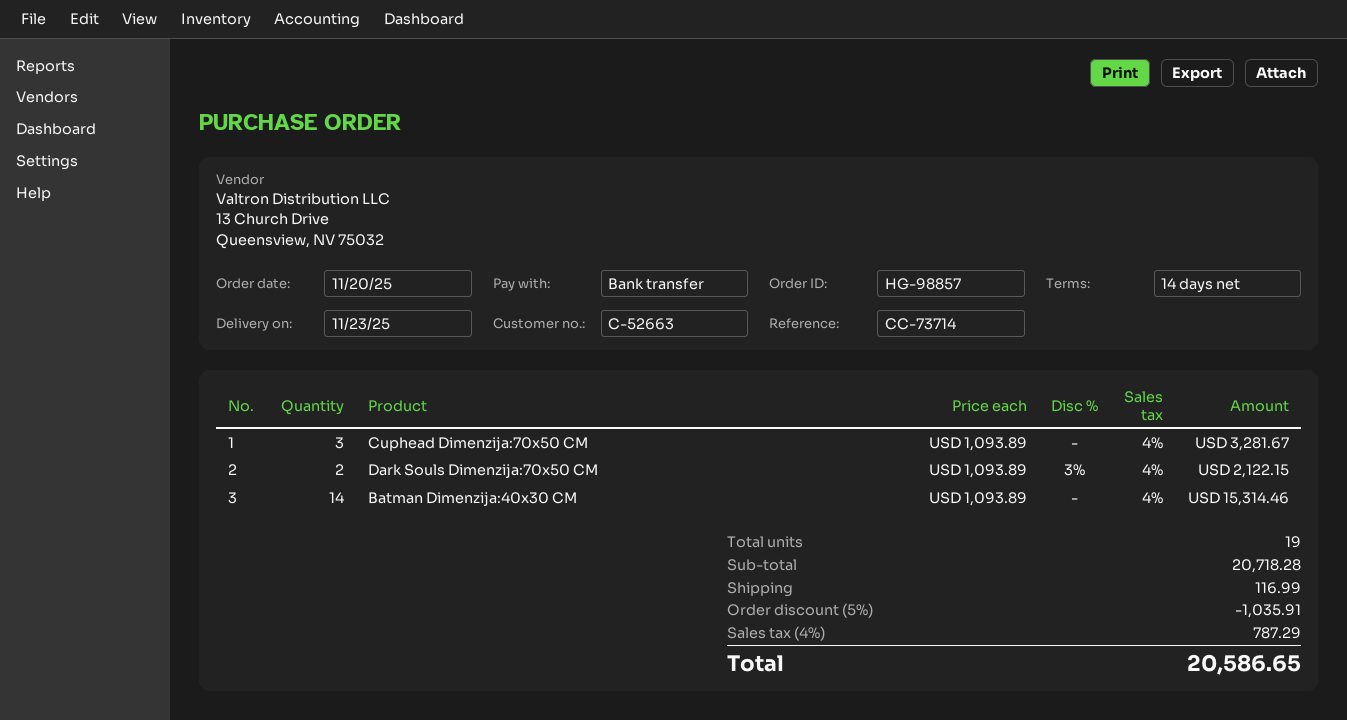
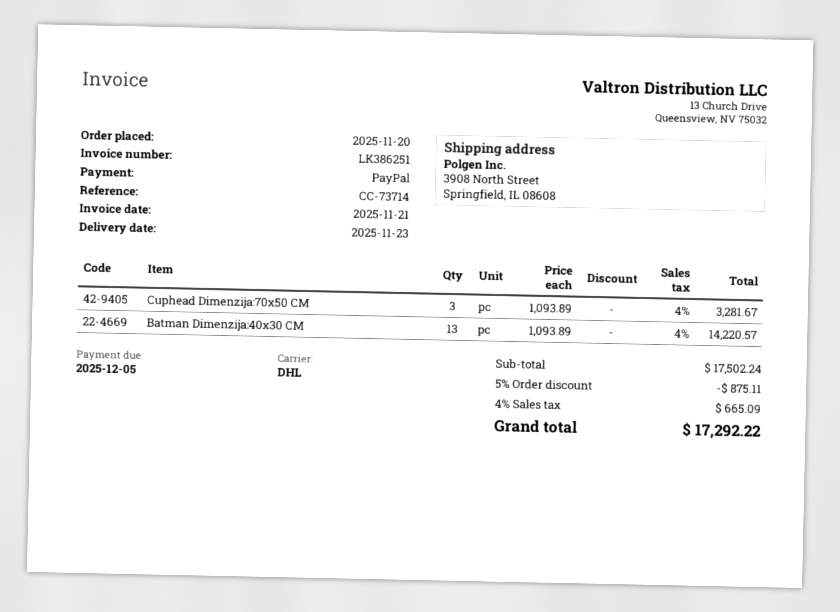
payment method: bank transfer -> PayPal
Dark Souls Dimenzija:70x50 CM: 2 x 1093.89 - 3% = 2122.15 -> none
Batman Dimenzija:40x30 CM: 14 x 1093.89 = 15314.46 -> 13 x 1093.89 = 14220.57
subtotal: 20718.28 -> 17502.24
discount: 5% = 1035.91 -> 5% = 875.11
shipping: 116.99 -> none
tax: 4% = 787.29 -> 4% = 665.09
total: 20586.65 -> 17292.22

